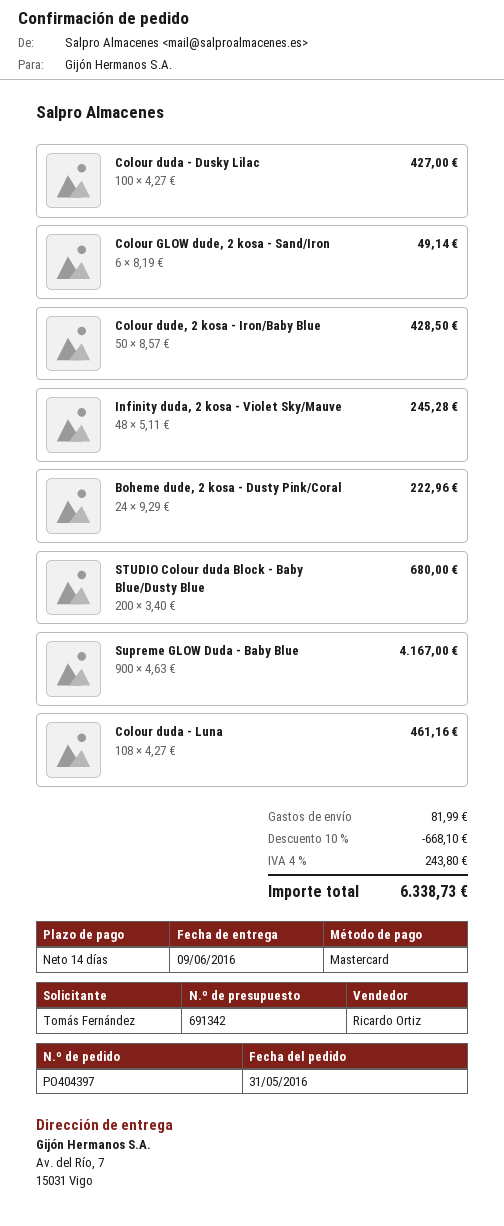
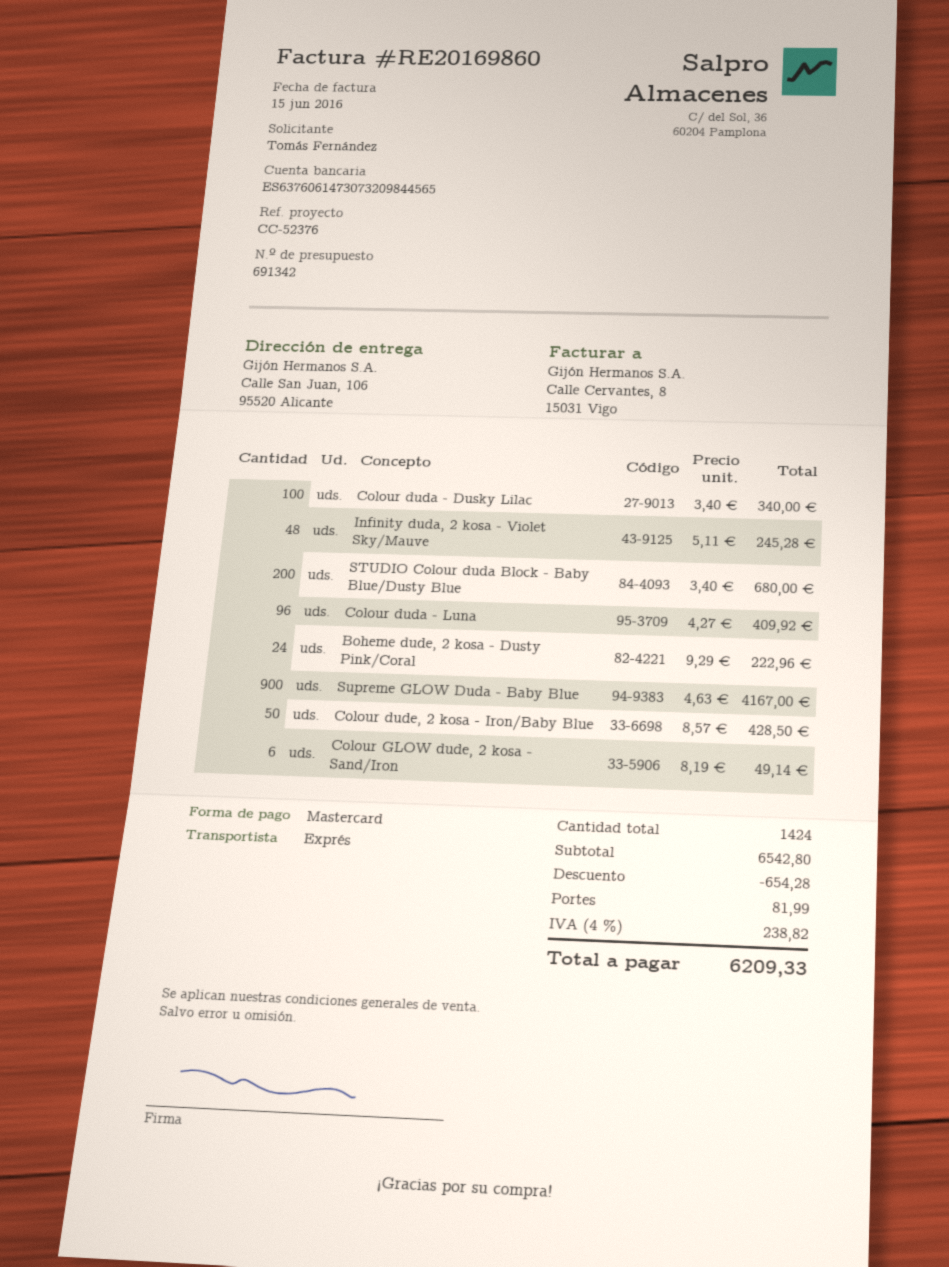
ship to: Av. del Río, 7, 15031 Vigo -> Calle San Juan, 106, 95520 Alicante
Colour duda - Dusky Lilac: 100 x 4.27 = 427.00 -> 100 x 3.40 = 340.00
Colour duda - Luna: 108 x 4.27 = 461.16 -> 96 x 4.27 = 409.92
discount: 668.10 -> 654.28
tax: 4% = 243.80 -> 4% = 238.82
total: 6338.73 -> 6209.33

